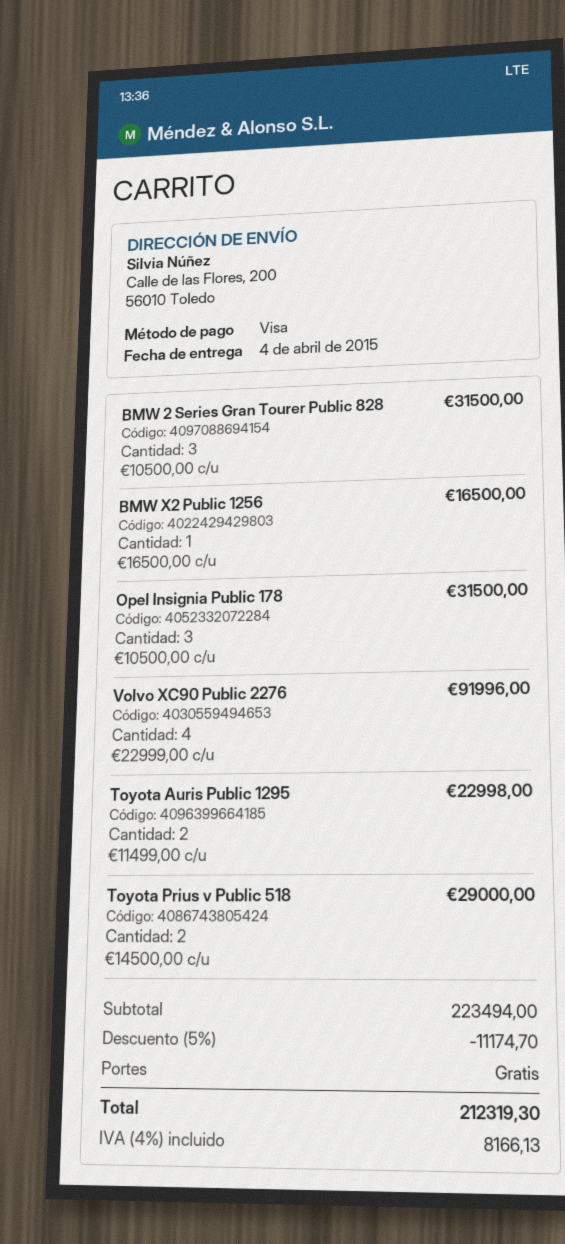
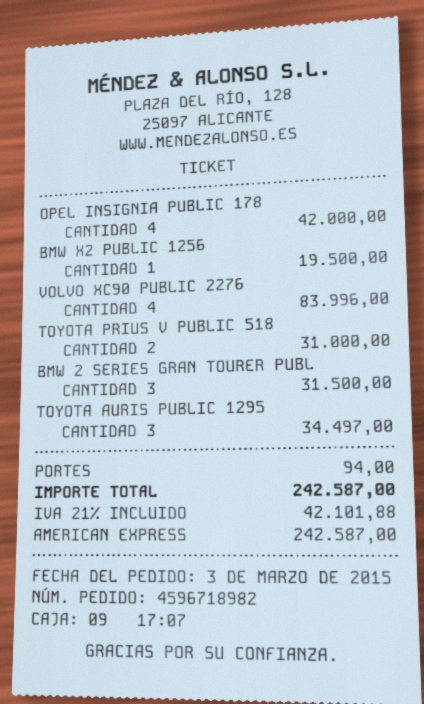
payment method: Visa -> American Express
BMW X2 Public 1256: 1 for 16500.00 -> 1 for 19500.00
Opel Insignia Public 178: 3 for 31500.00 -> 4 for 42000.00
Volvo XC90 Public 2276: 4 for 91996.00 -> 4 for 83996.00
Toyota Auris Public 1295: 2 for 22998.00 -> 3 for 34497.00
Toyota Prius v Public 518: 2 for 29000.00 -> 2 for 31000.00
discount: 5% = 11174.70 -> none
shipping: 0.00 -> 94.00
tax: 4% = 8166.13 -> 21% = 42101.88
total: 212319.30 -> 242587.00

